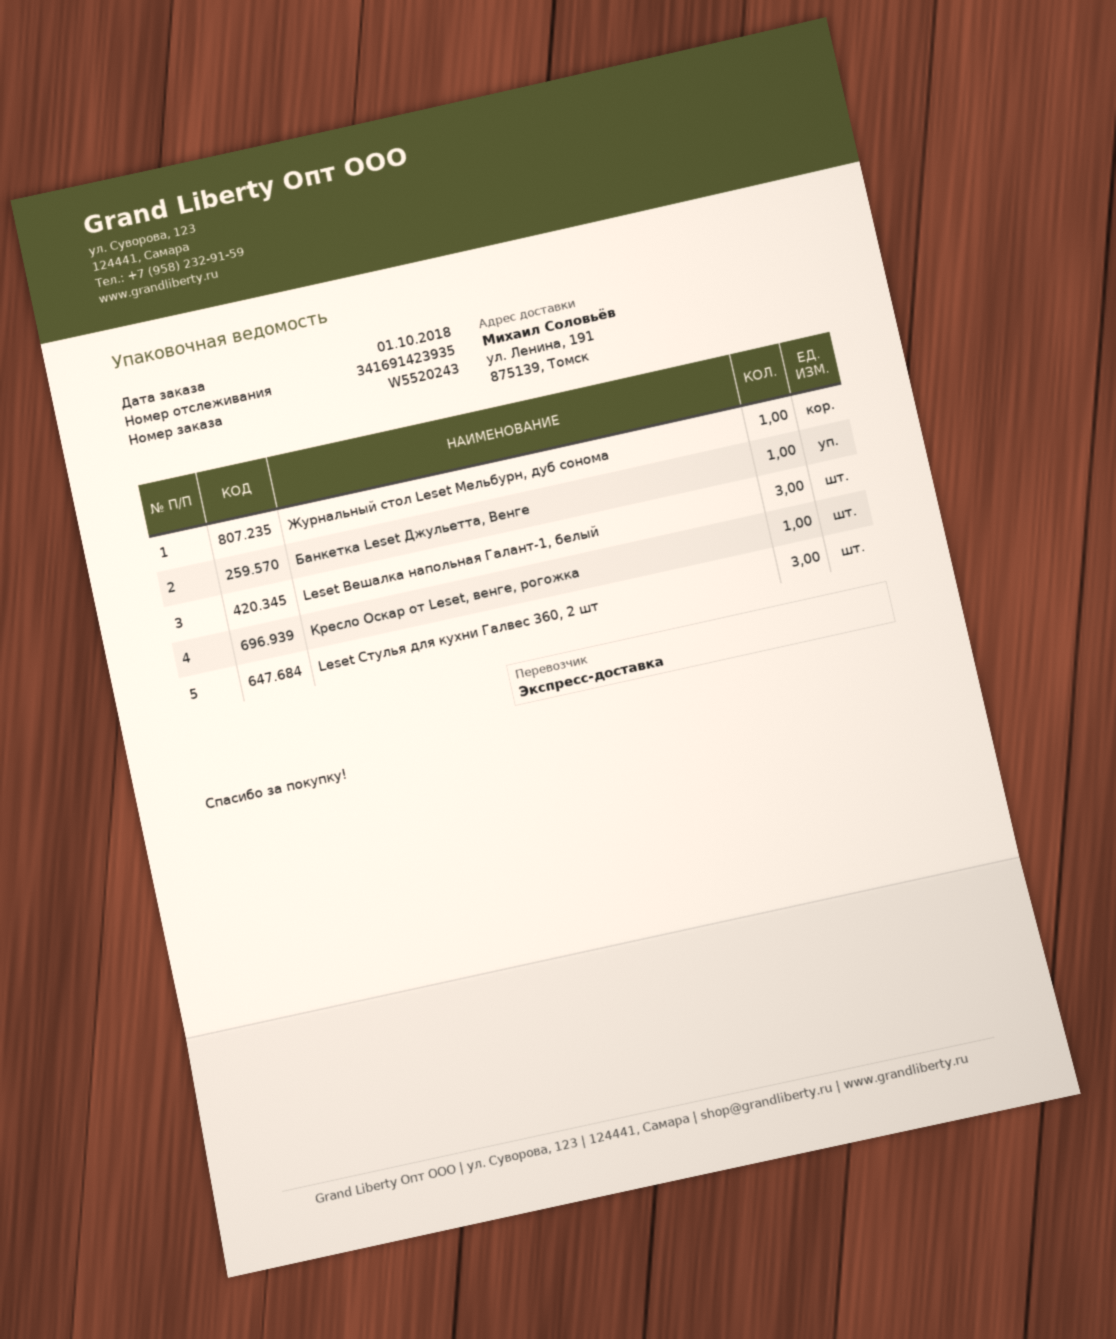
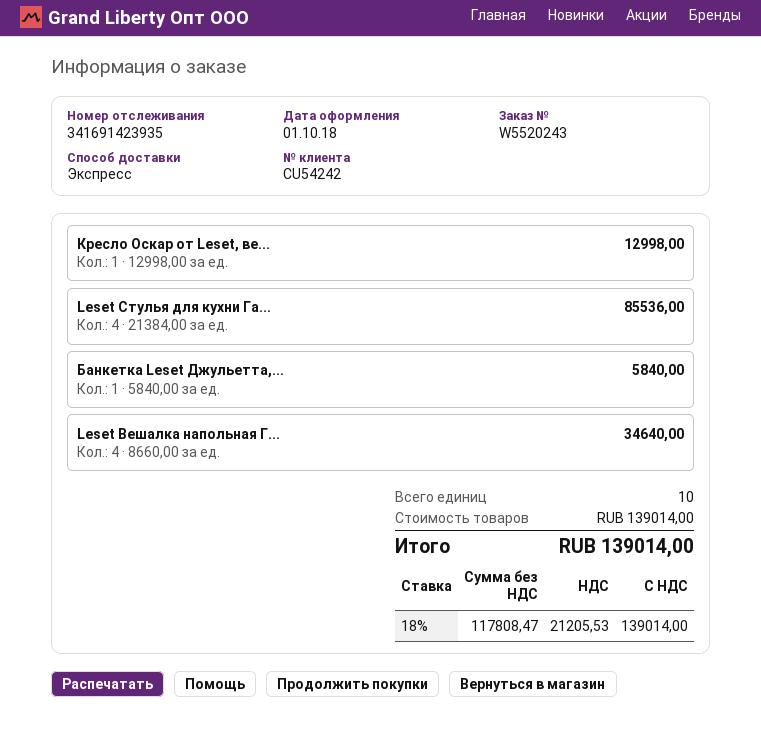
Журнальный стол Leset Мельбурн, дуб сонома: 1 -> none
Leset Вешалка напольная Галант-1, белый: 3 -> 4
Leset Стулья для кухни Галвес 360, 2 шт: 3 -> 4

